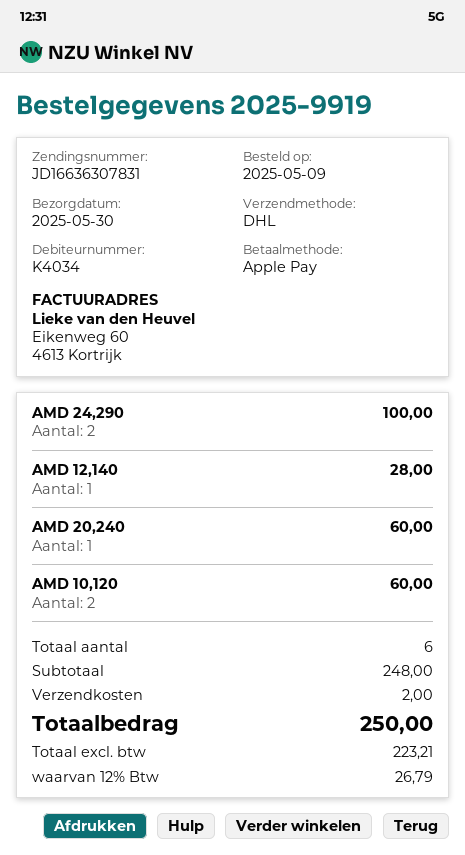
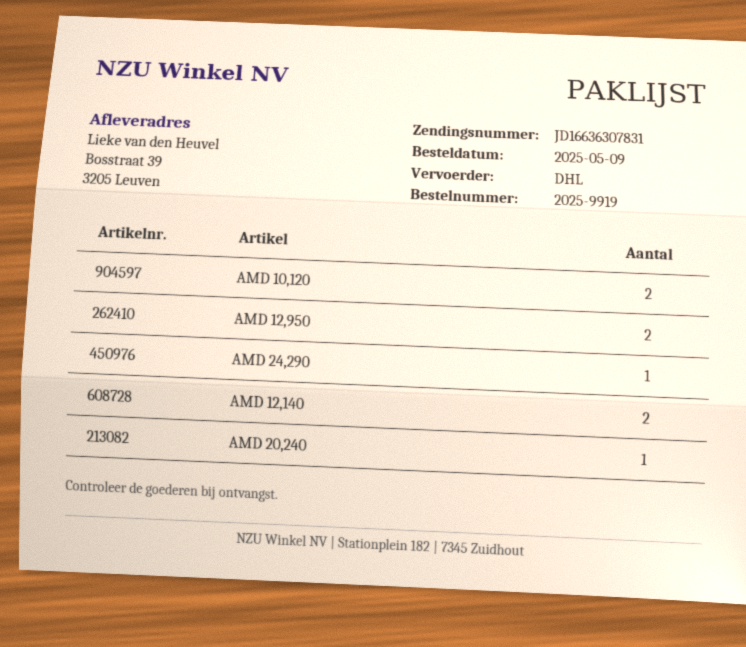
AMD 24,290: 2 -> 1
AMD 12,140: 1 -> 2
AMD 12,950: none -> 2

